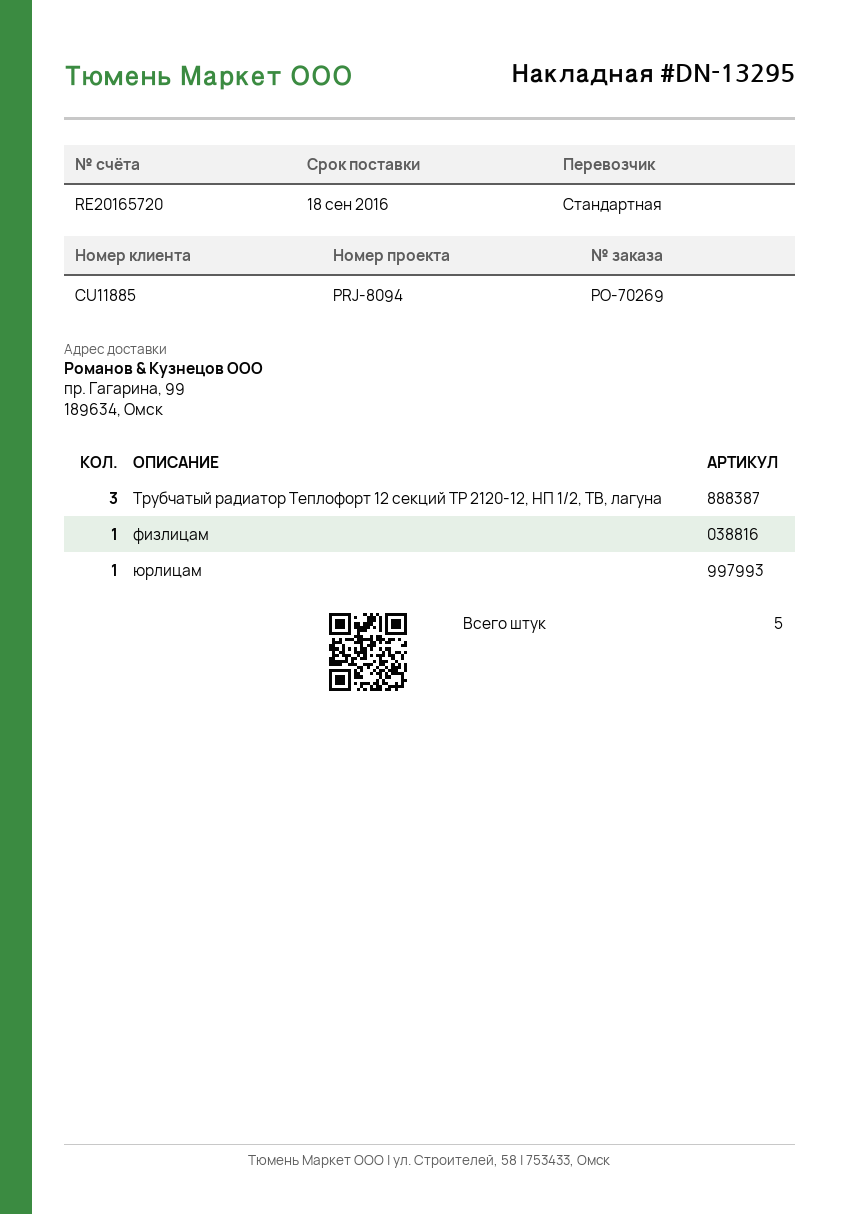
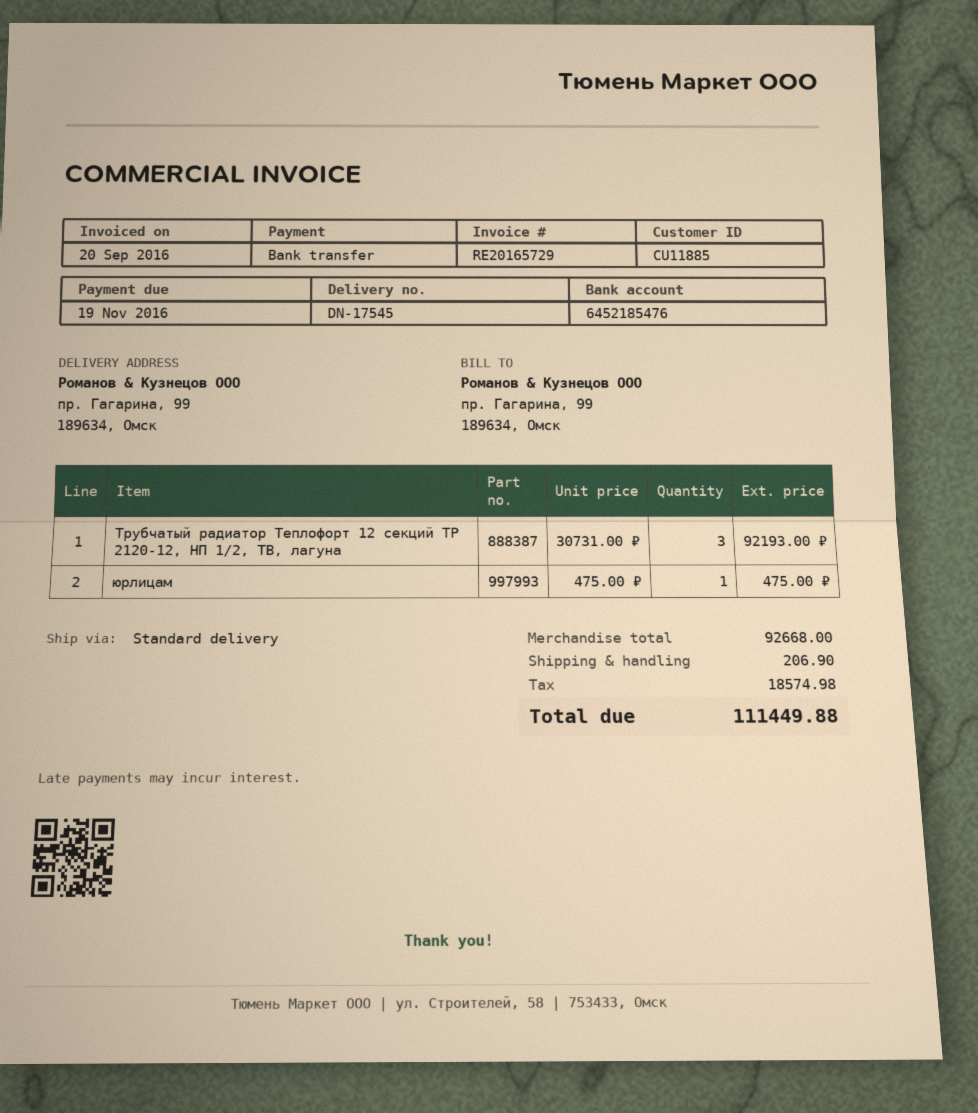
delivery note number: DN-13295 -> DN-17545
invoice number: RE20165720 -> RE20165729
физлицам: 1 -> none

